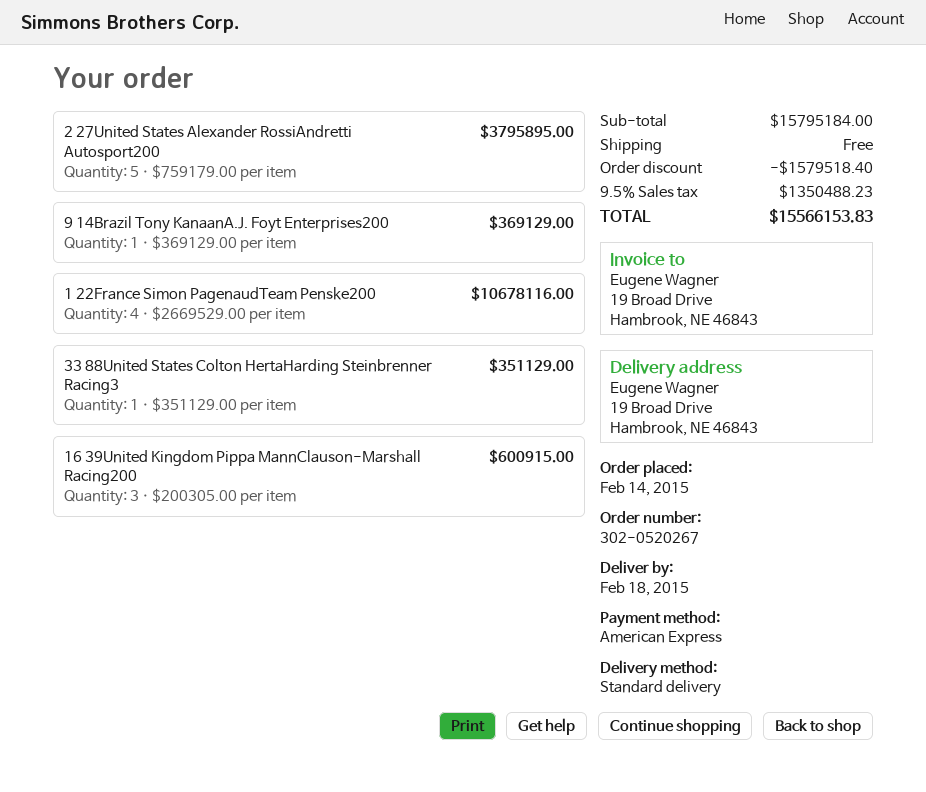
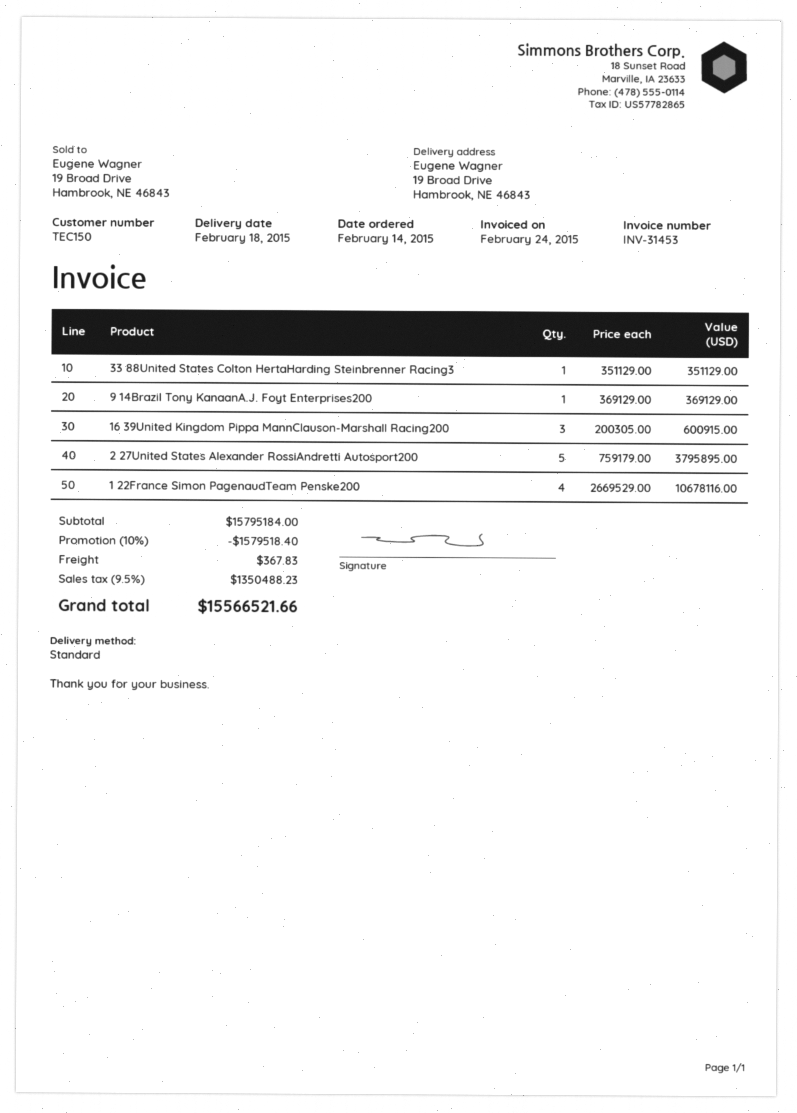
shipping: 0.00 -> 367.83
total: 15566153.83 -> 15566521.66

